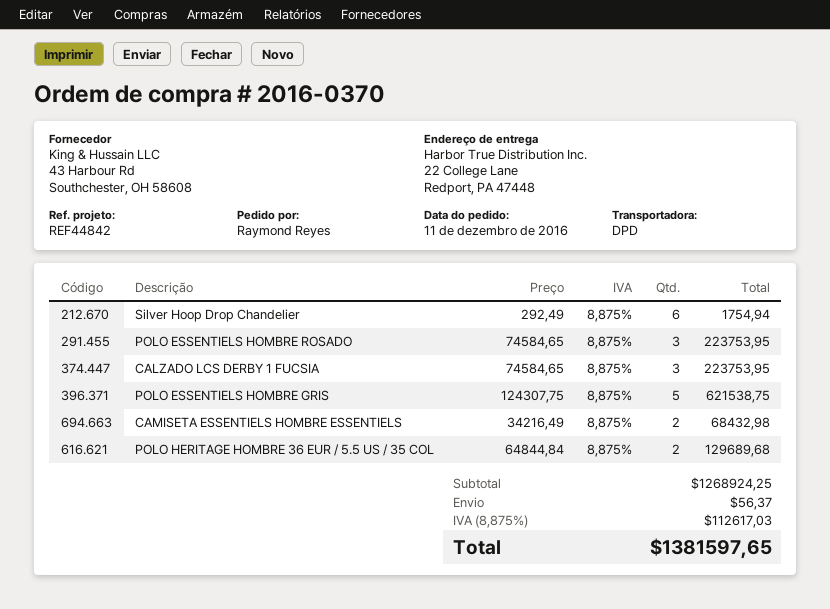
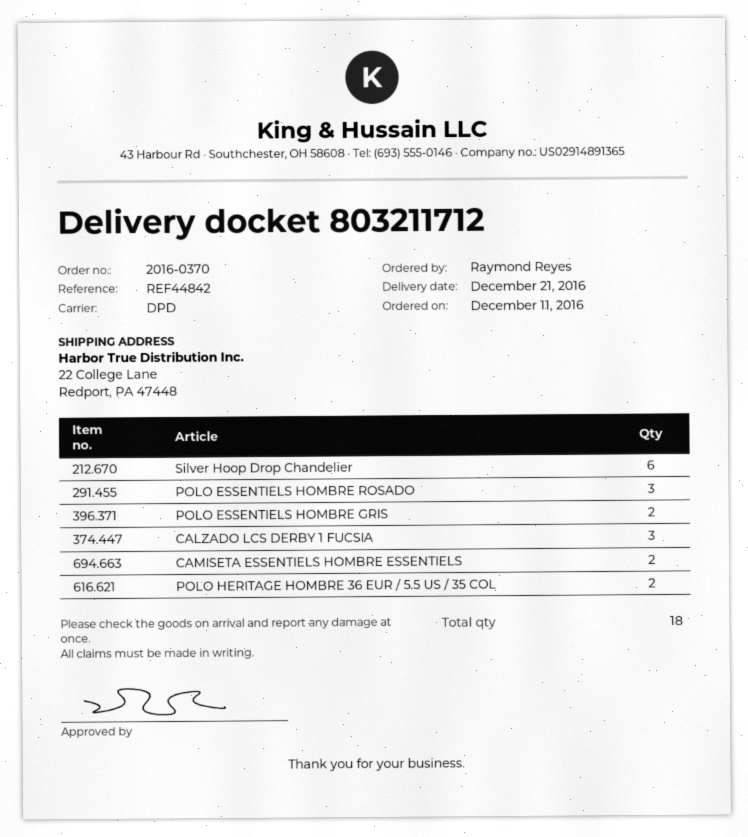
POLO ESSENTIELS HOMBRE GRIS: 5 -> 2

